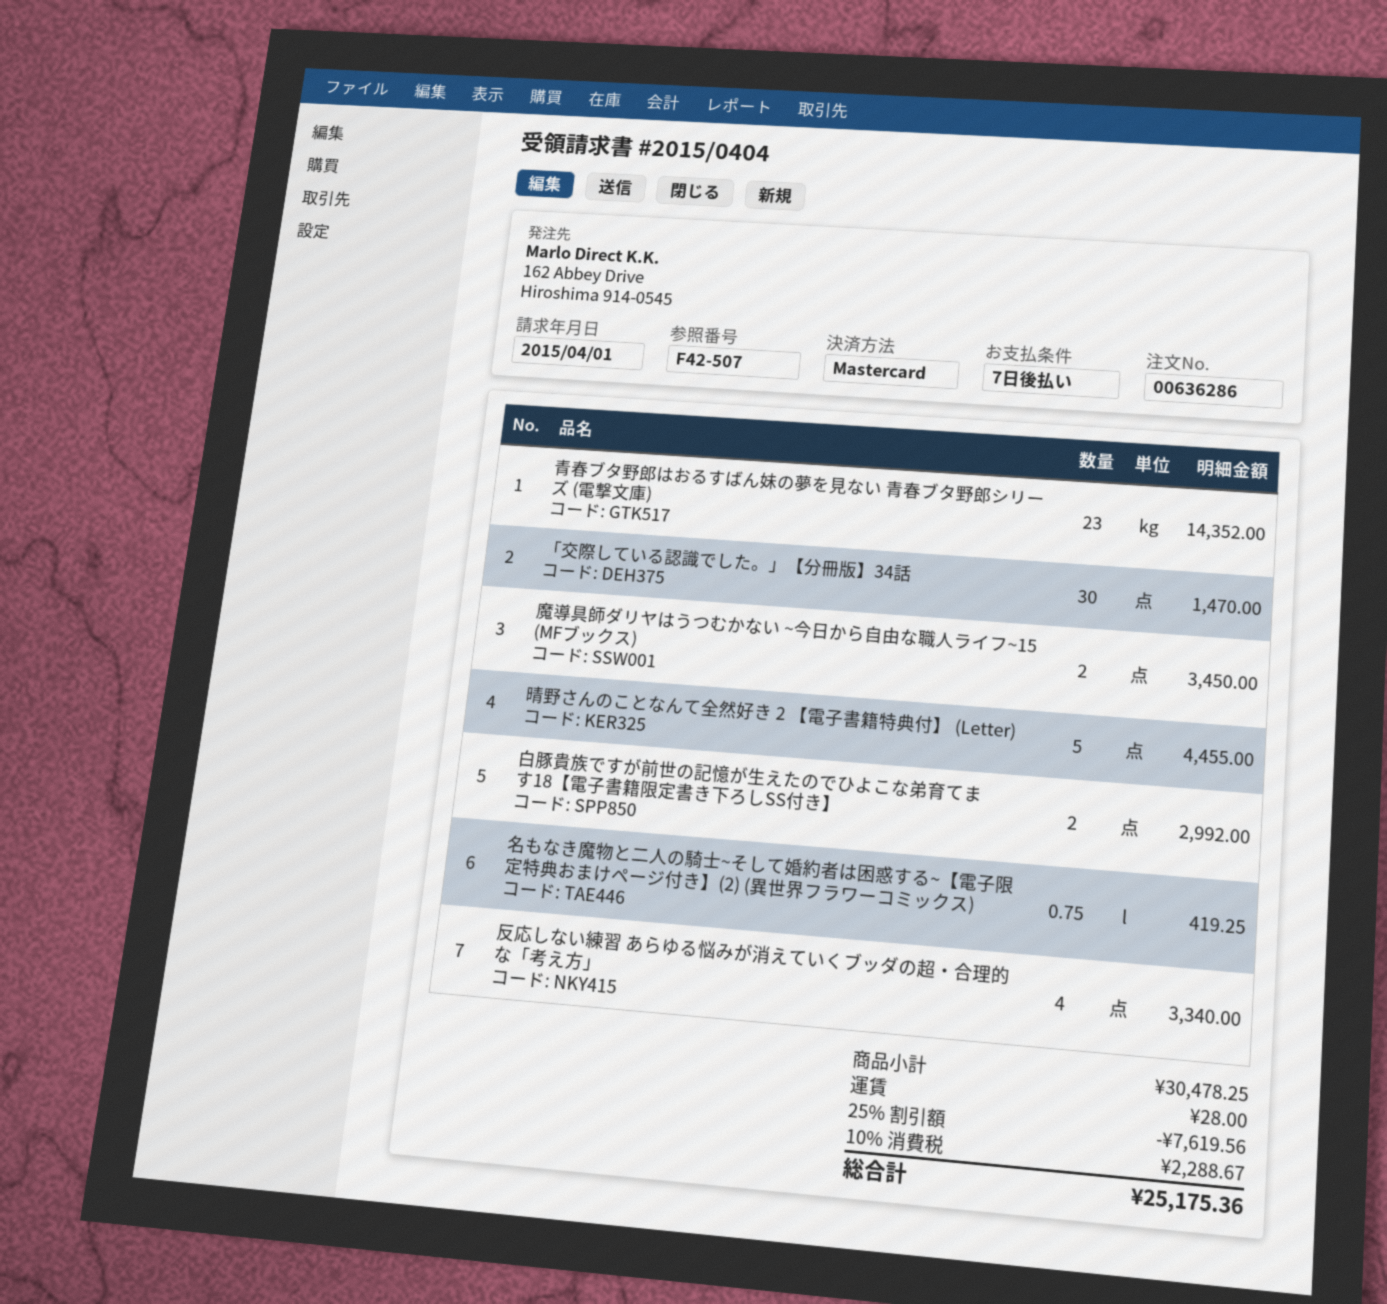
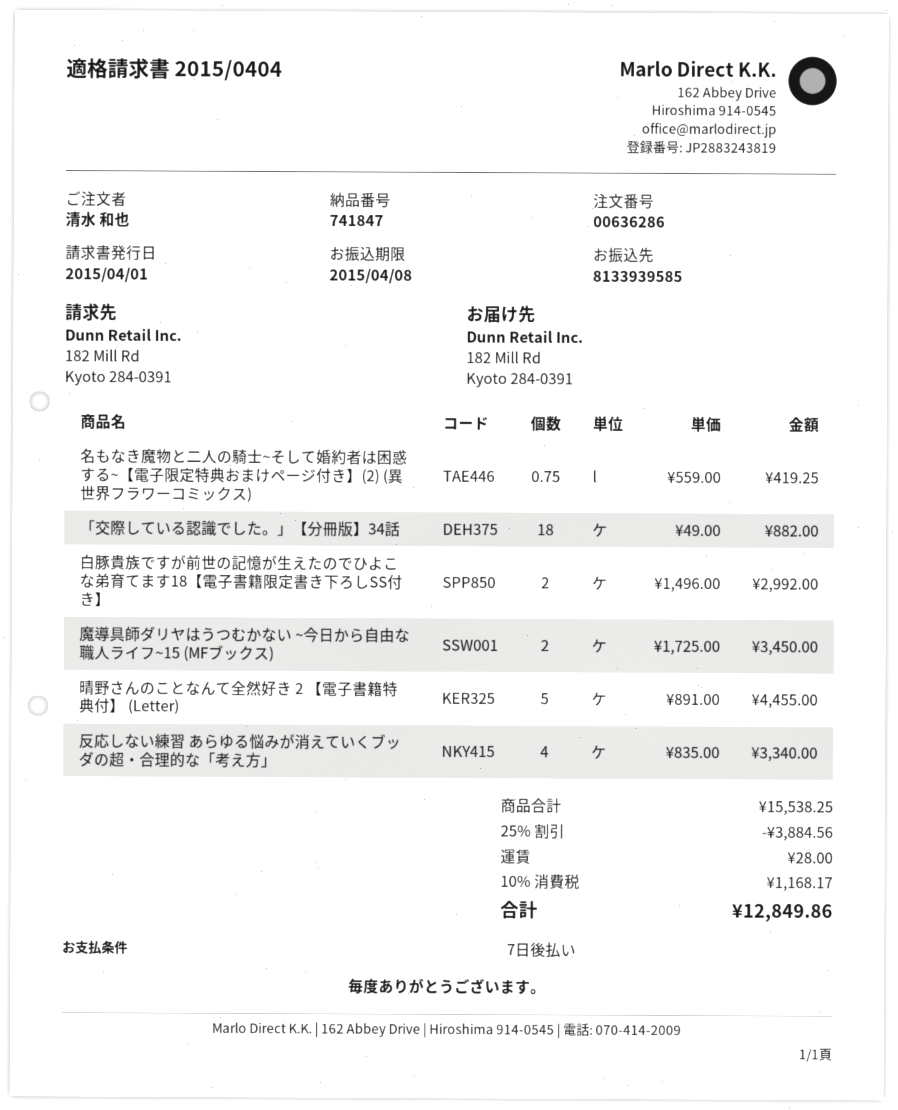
青春ブタ野郎はおるすばん妹の夢を見ない 青春ブタ野郎シリーズ (電撃文庫): 23 for 14352.00 -> none
「交際している認識でした。」【分冊版】34話: 30 for 1470.00 -> 18 for 882.00
subtotal: 30478.25 -> 15538.25
discount: 25% = 7619.56 -> 25% = 3884.56
tax: 10% = 2288.67 -> 10% = 1168.17
total: 25175.36 -> 12849.86

